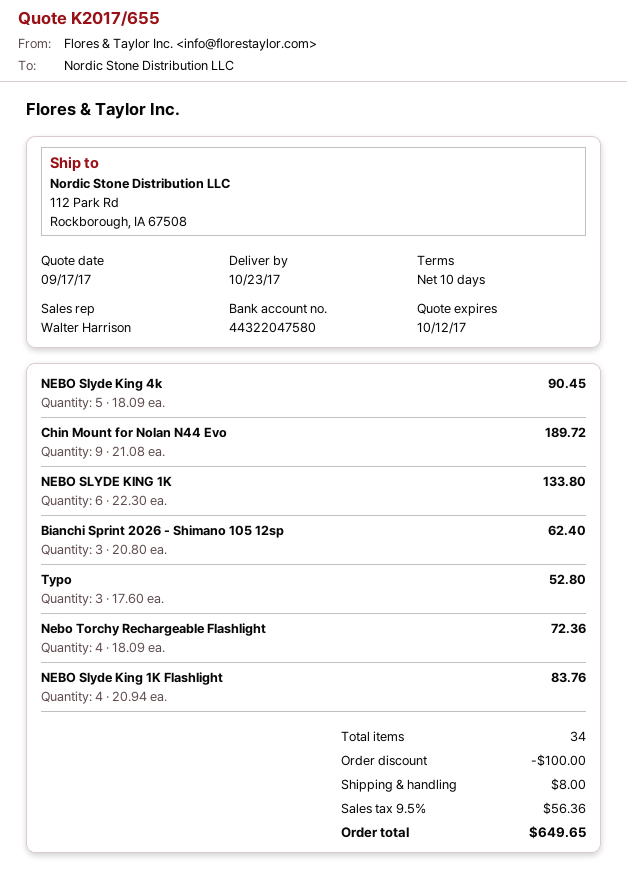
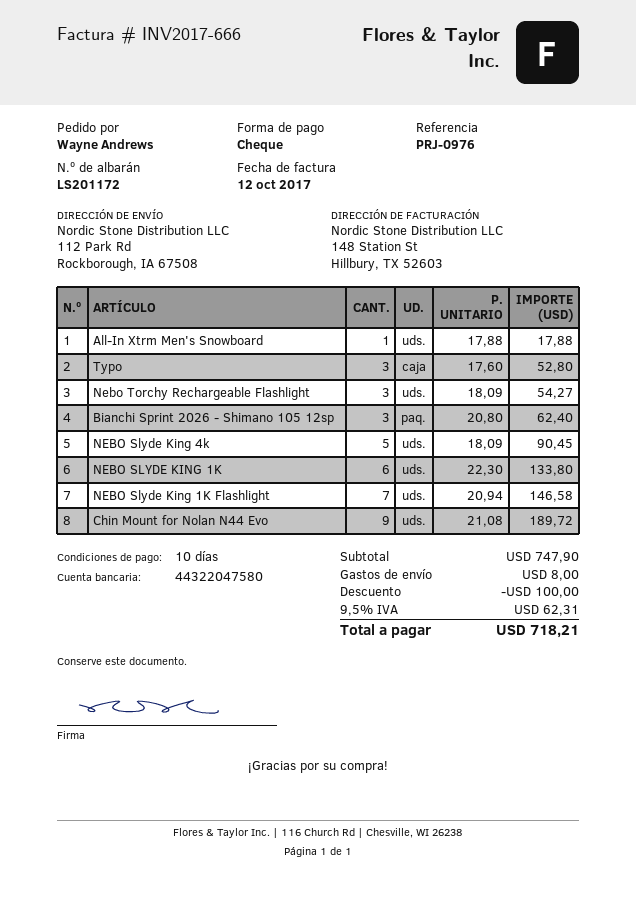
Nebo Torchy Rechargeable Flashlight: 4 x 18.09 = 72.36 -> 3 x 18.09 = 54.27
NEBO Slyde King 1K Flashlight: 4 x 20.94 = 83.76 -> 7 x 20.94 = 146.58
All-In Xtrm Men's Snowboard: none -> 1 x 17.88 = 17.88
tax: 9.5% = 56.36 -> 9.5% = 62.31
total: 649.65 -> 718.21

